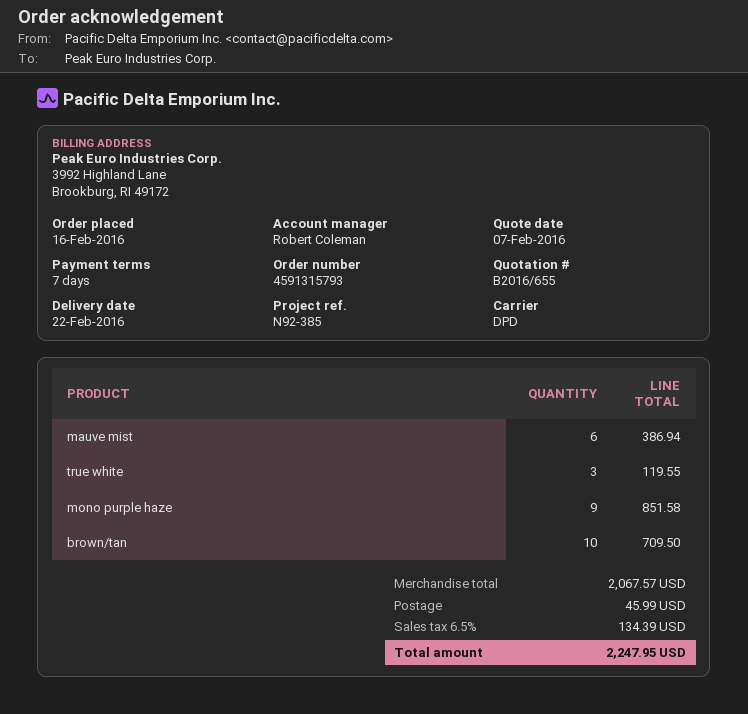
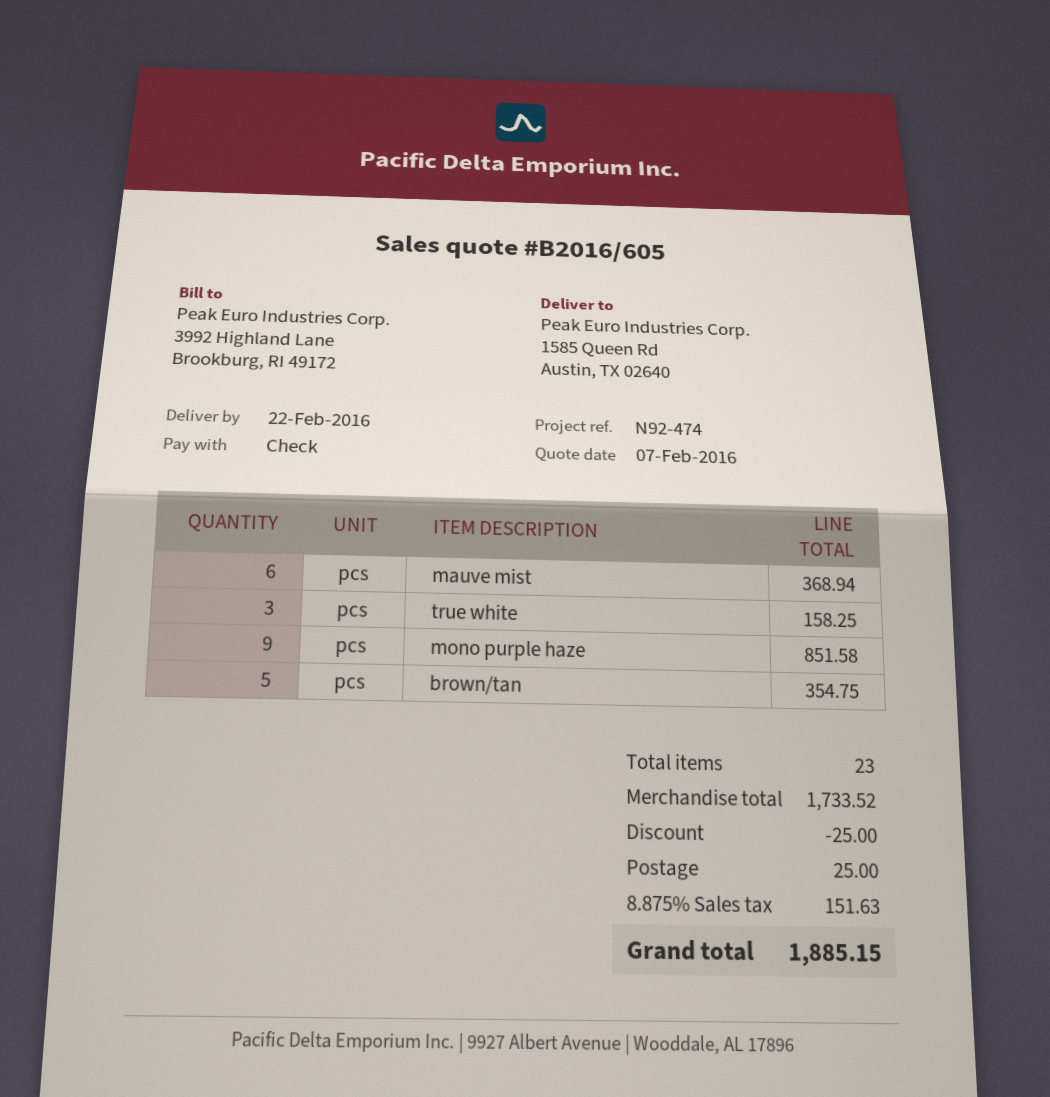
quote number: B2016/655 -> B2016/605
reference: N92-385 -> N92-474
mauve mist: 6 for 386.94 -> 6 for 368.94
true white: 3 for 119.55 -> 3 for 158.25
brown/tan: 10 for 709.50 -> 5 for 354.75
subtotal: 2067.57 -> 1733.52
discount: none -> 25.00
shipping: 45.99 -> 25.00
tax: 6.5% = 134.39 -> 8.875% = 151.63
total: 2247.95 -> 1885.15

